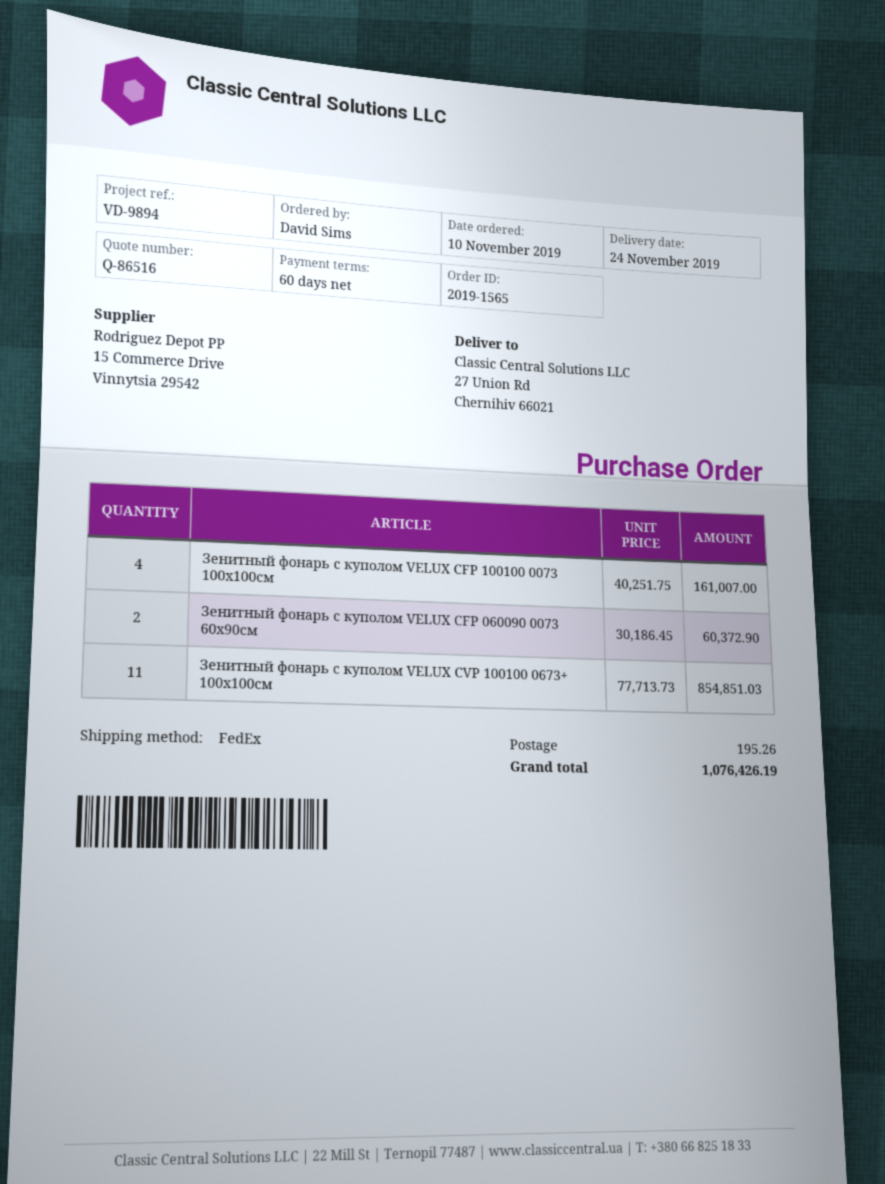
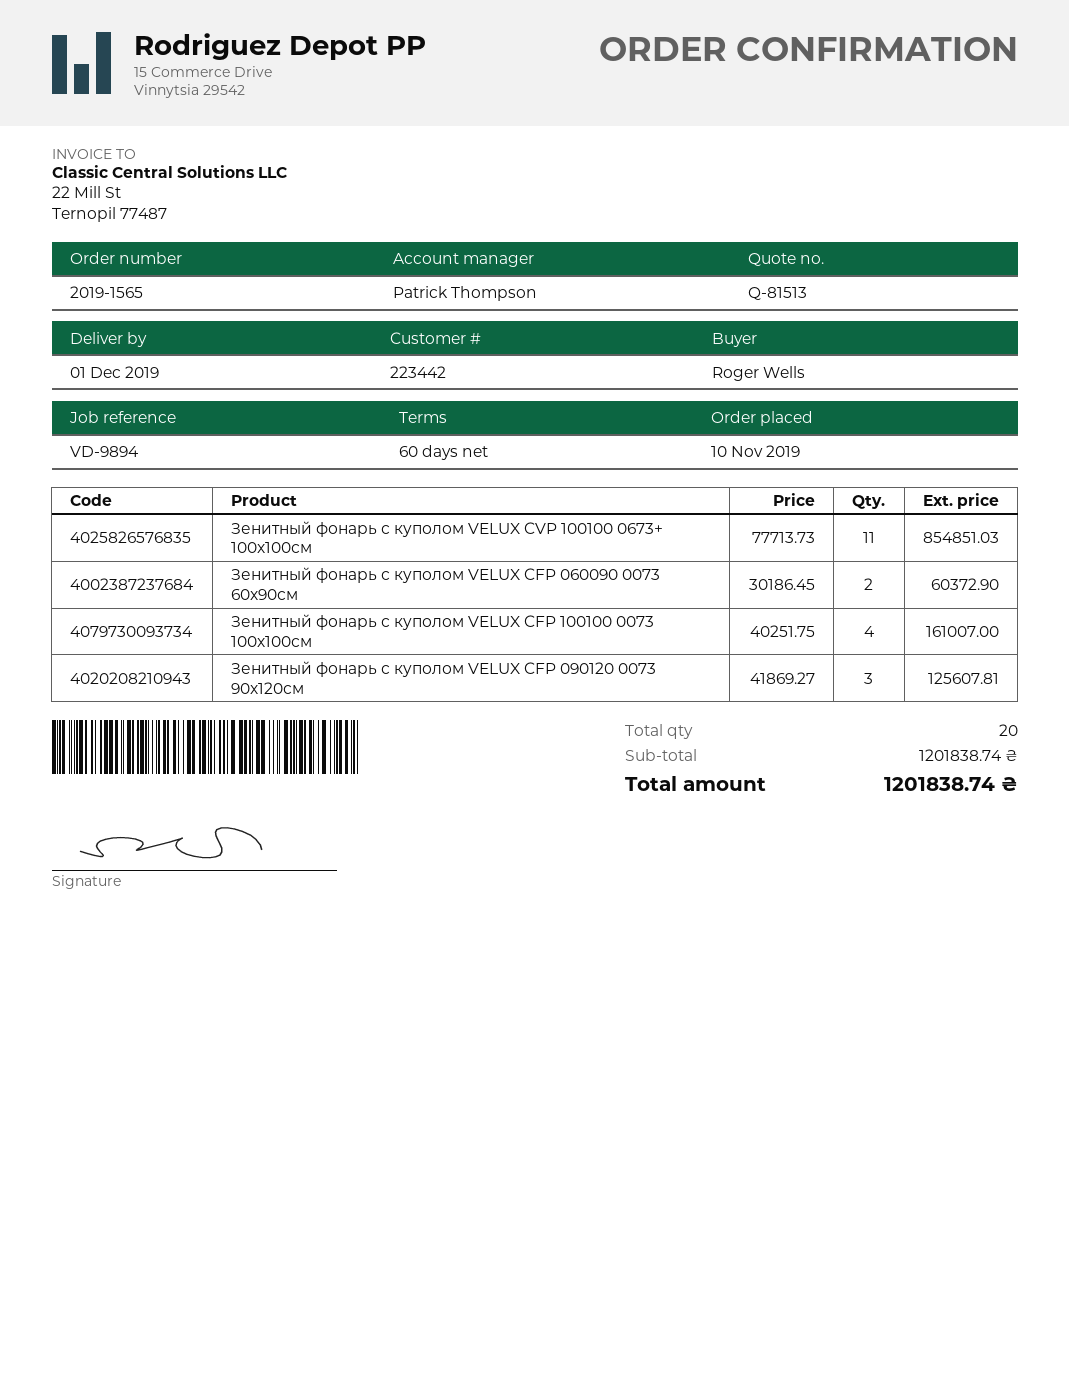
quote number: Q-86516 -> Q-81513
delivery date: 2019-11-24 -> 2019-12-01
ordered by: David Sims -> Roger Wells
Зенитный фонарь с куполом VELUX CFP 090120 0073 90x120см: none -> 3 x 41869.27 = 125607.81
shipping: 195.26 -> none
total: 1076426.19 -> 1201838.74

